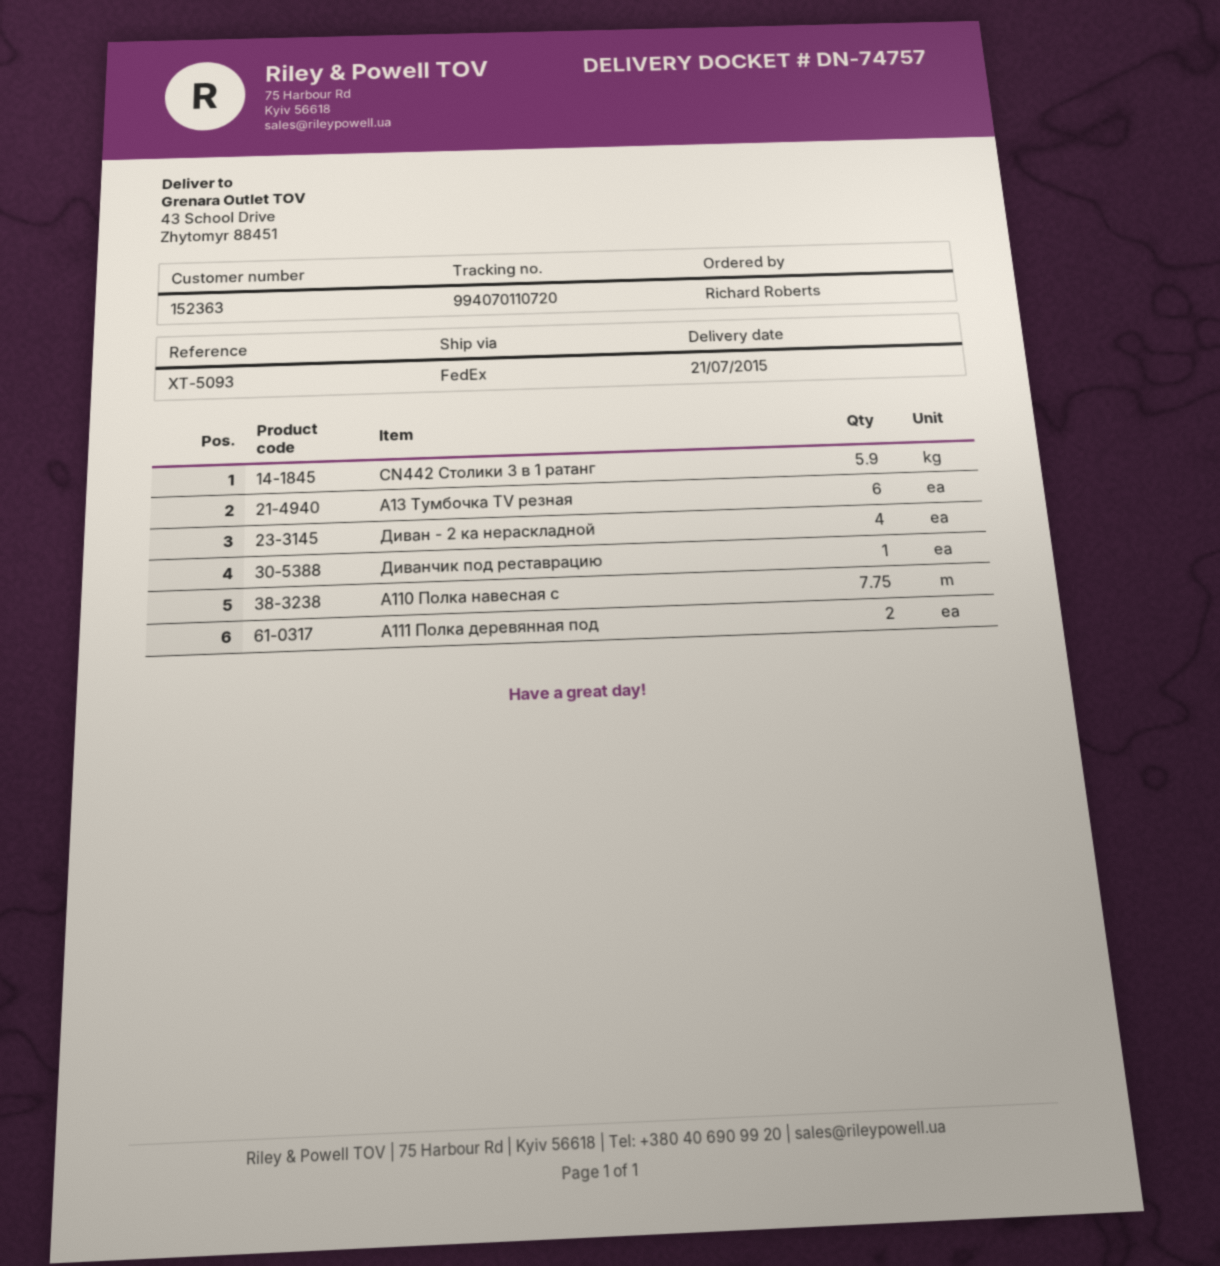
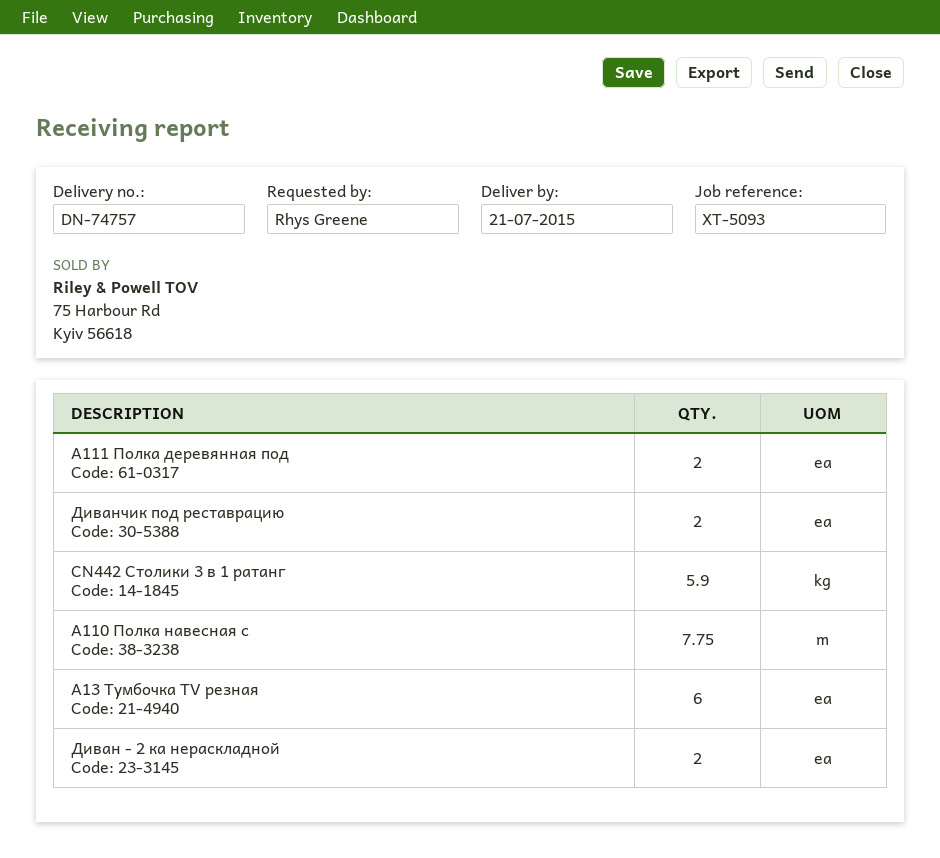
ordered by: Richard Roberts -> Rhys Greene
Диван - 2 ка нераскладной: 4 -> 2
Диванчик под реставрацию: 1 -> 2

